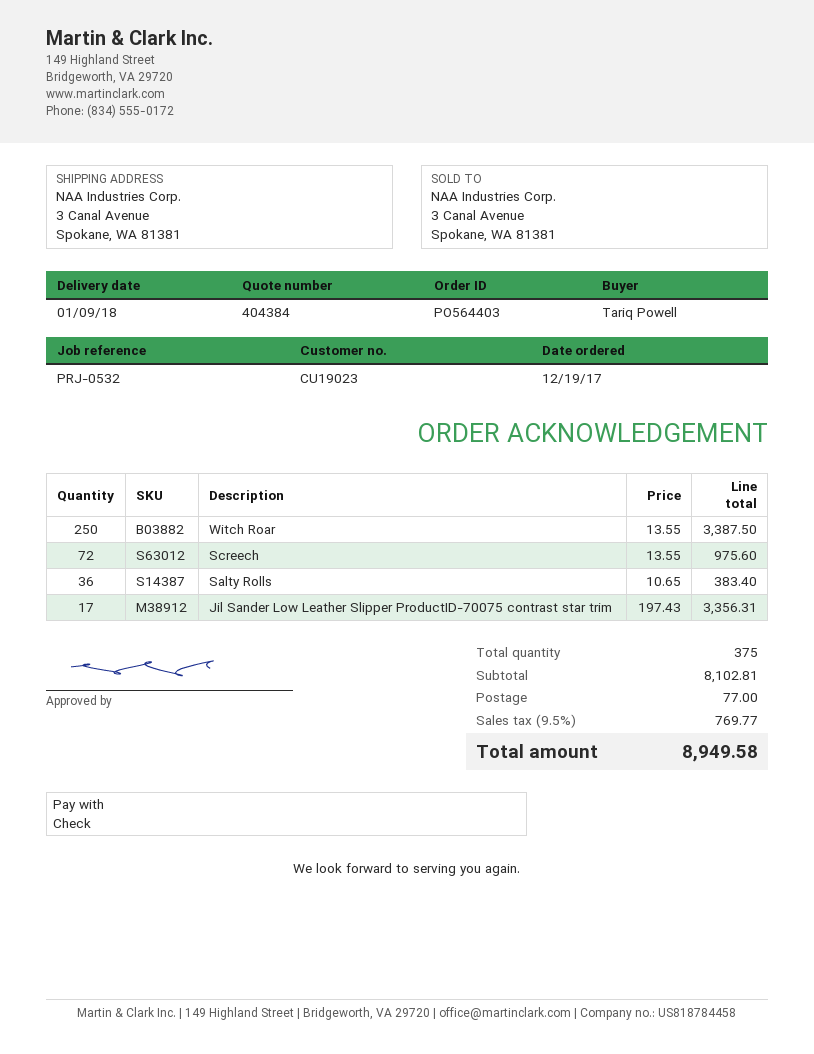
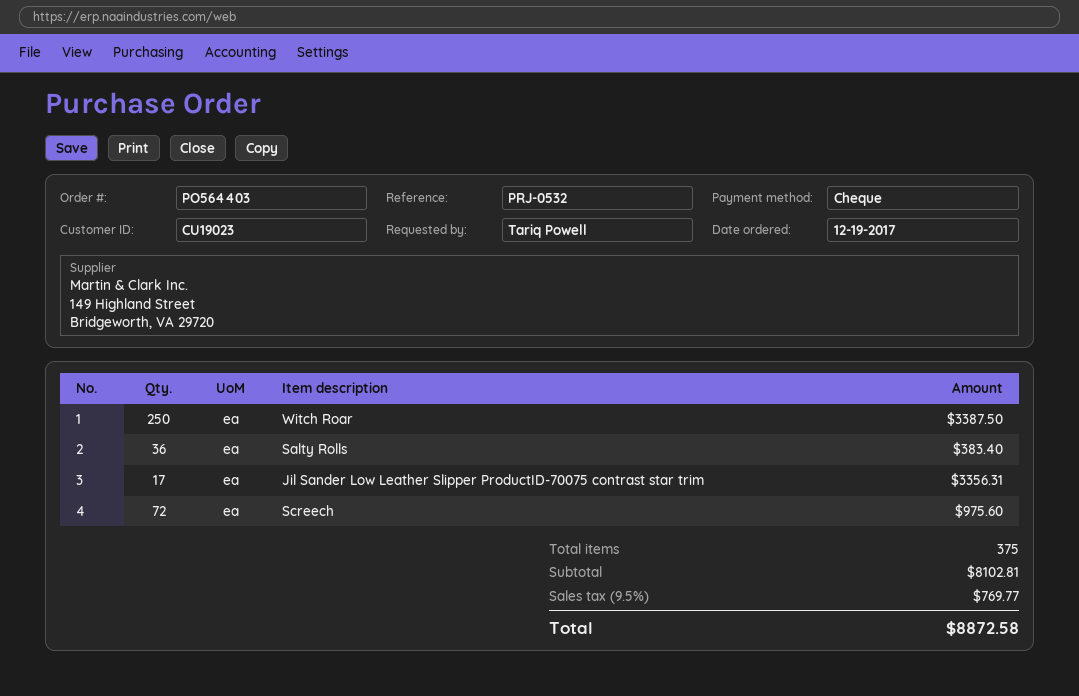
shipping: 77.00 -> none
total: 8949.58 -> 8872.58

